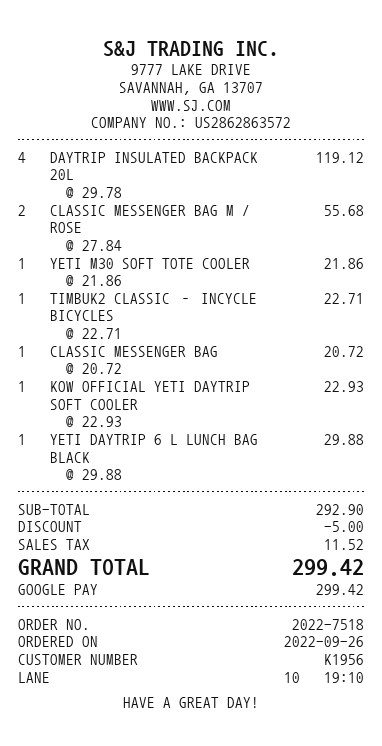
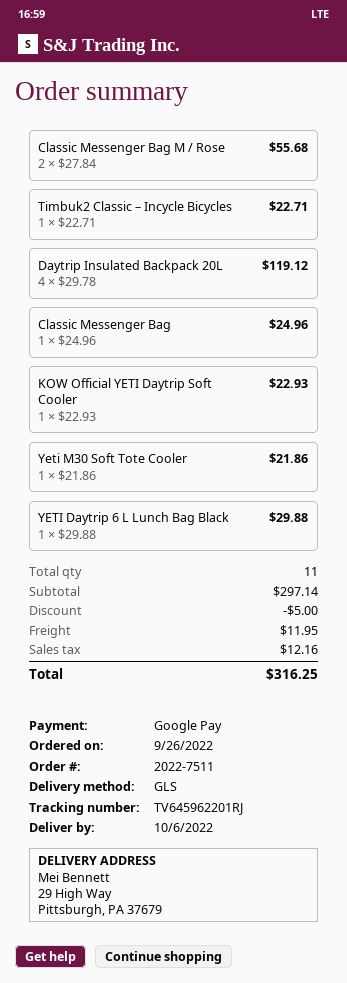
order number: 2022-7518 -> 2022-7511
CLASSIC MESSENGER BAG: 1 x 20.72 = 20.72 -> 1 x 24.96 = 24.96
subtotal: 292.90 -> 297.14
shipping: none -> 11.95
tax: 11.52 -> 12.16
total: 299.42 -> 316.25

